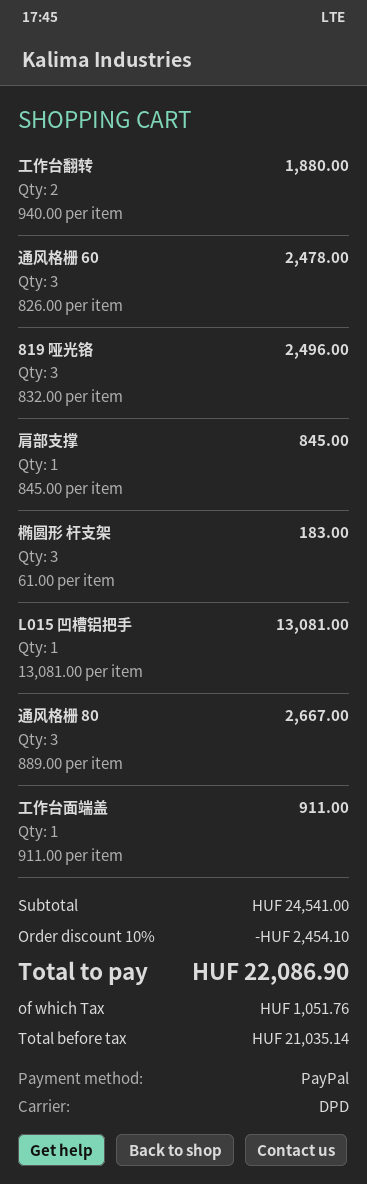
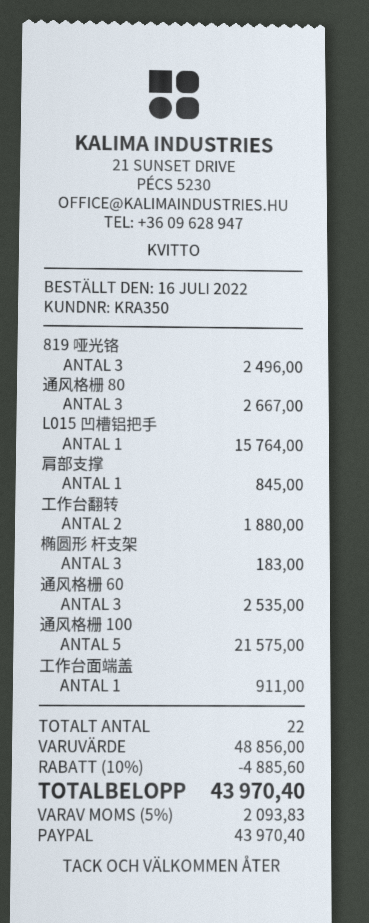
通风格栅 60: 3 for 2478.00 -> 3 for 2535.00
L015 凹槽铝把手: 1 for 13081.00 -> 1 for 15764.00
通风格栅 100: none -> 5 for 21575.00
subtotal: 24541.00 -> 48856.00
discount: 10% = 2454.10 -> 10% = 4885.60
tax: 1051.76 -> 2093.83
total: 22086.90 -> 43970.40

